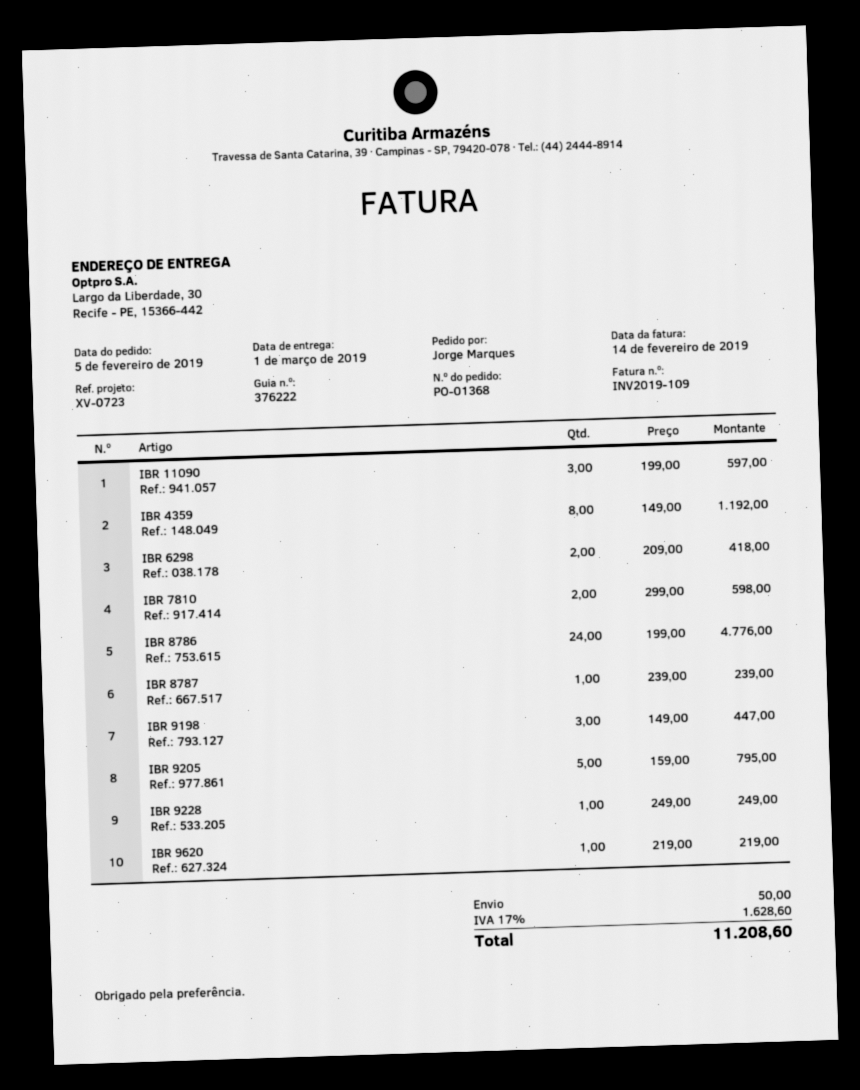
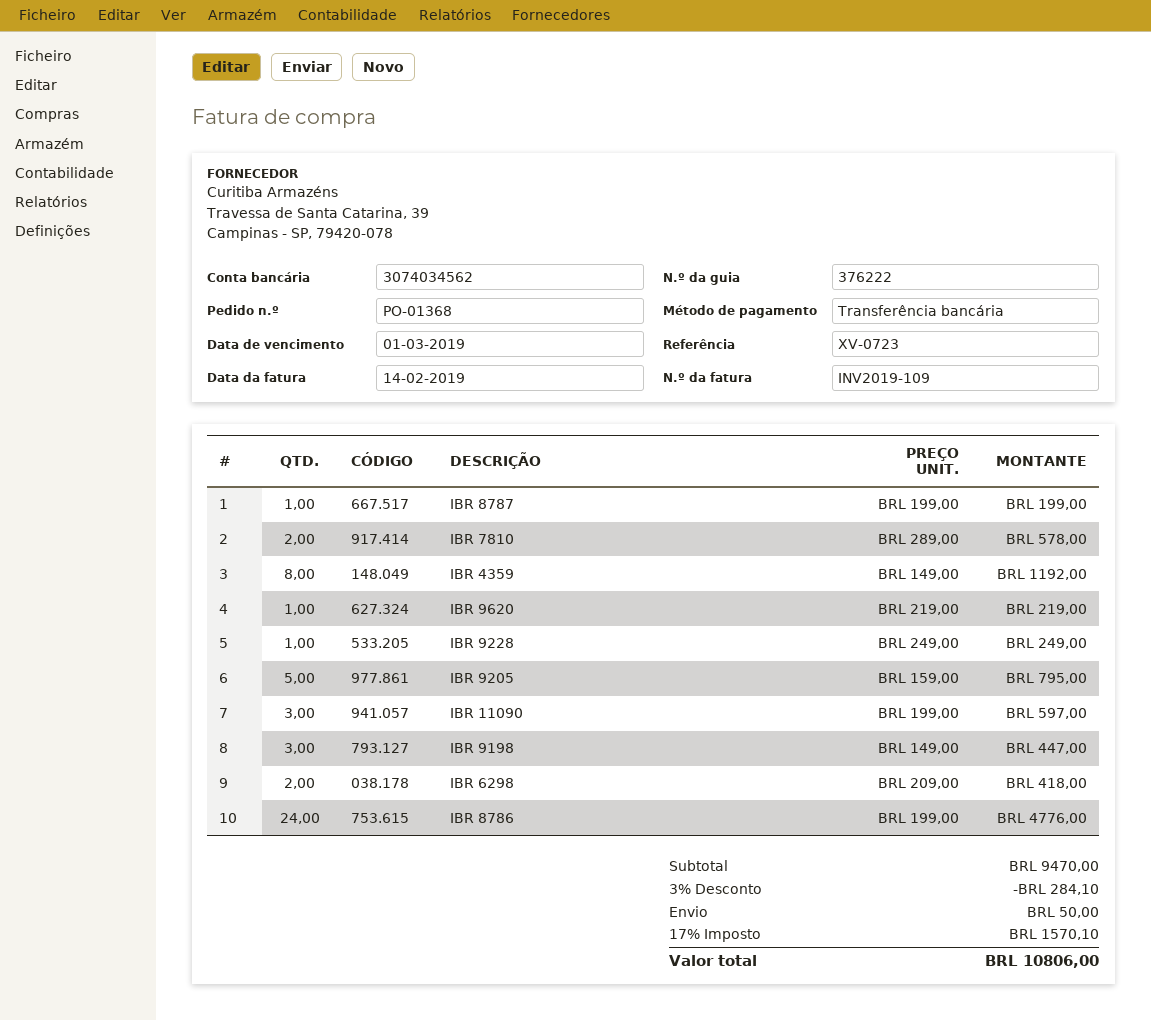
IBR 7810: 2 x 299.00 = 598.00 -> 2 x 289.00 = 578.00
IBR 8787: 1 x 239.00 = 239.00 -> 1 x 199.00 = 199.00
discount: none -> 3% = 284.10
tax: 17% = 1628.60 -> 17% = 1570.10
total: 11208.60 -> 10806.00

